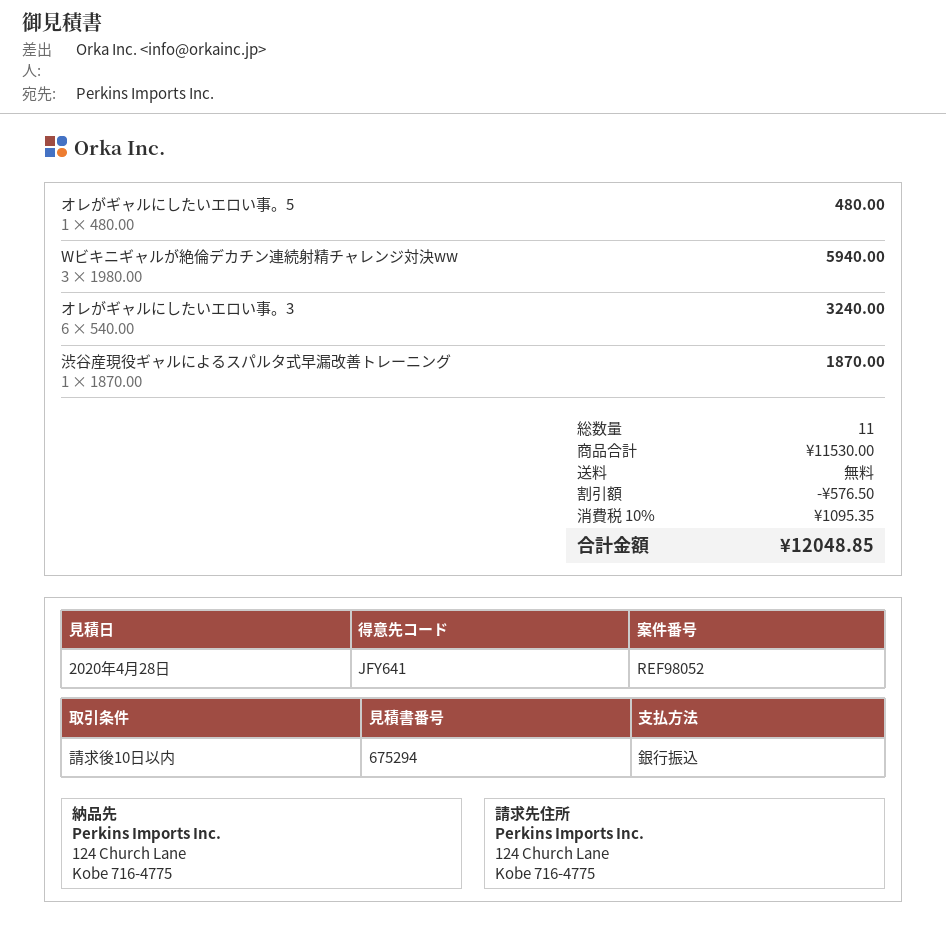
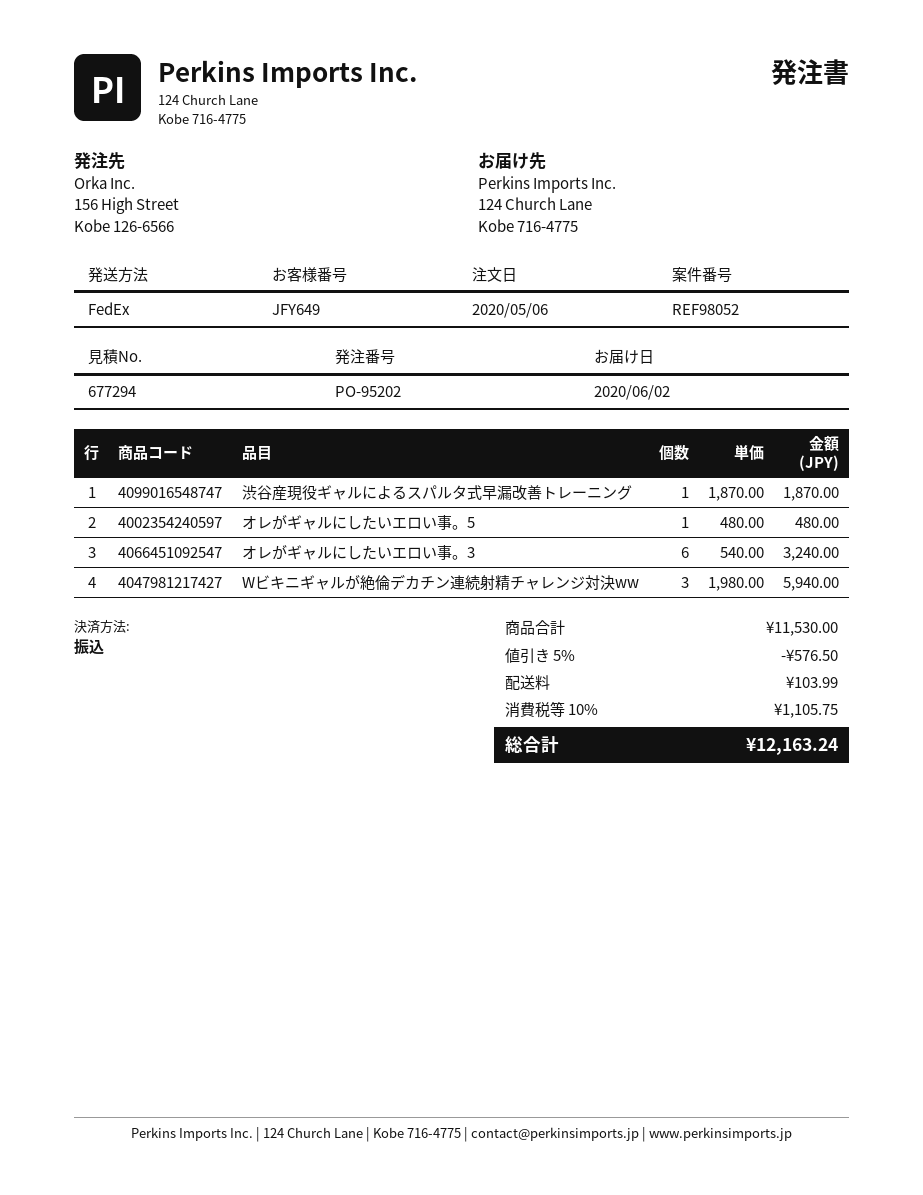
quote number: 675294 -> 677294
customer number: JFY641 -> JFY649
shipping: 0.00 -> 103.99
tax: 10% = 1095.35 -> 10% = 1105.75
total: 12048.85 -> 12163.24

